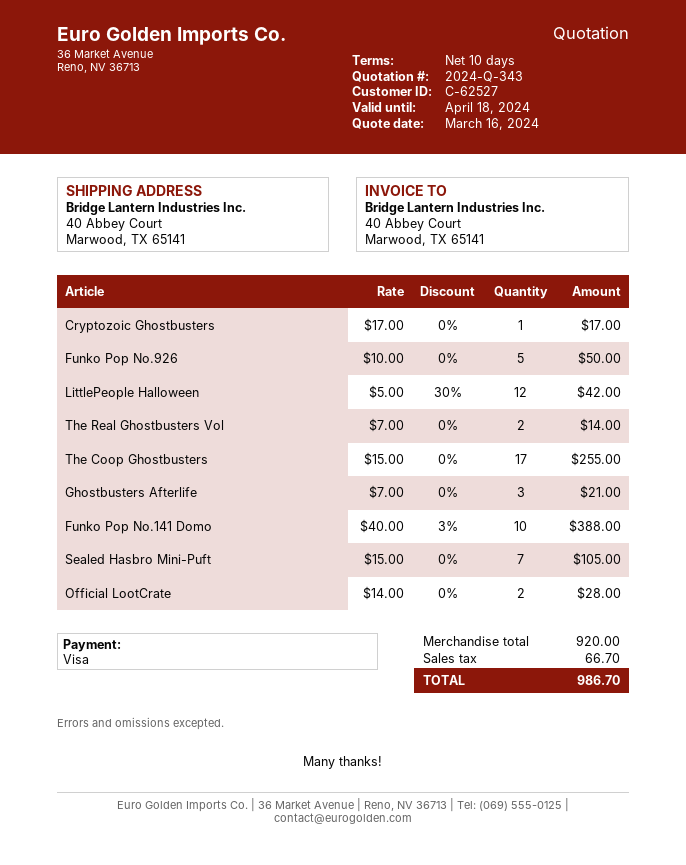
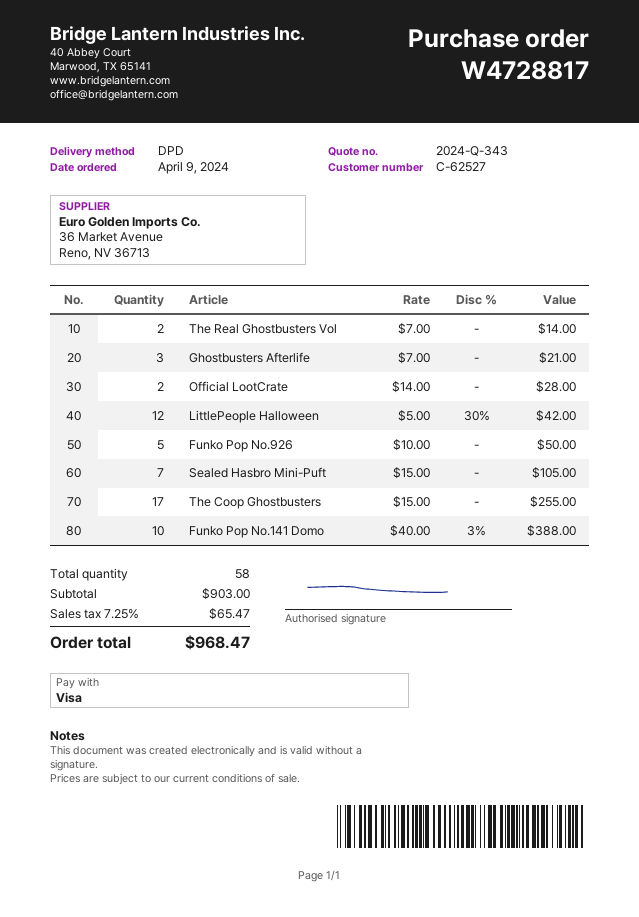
Cryptozoic Ghostbusters: 1 x 17.00 = 17.00 -> none
subtotal: 920.00 -> 903.00
tax: 66.70 -> 65.47
total: 986.70 -> 968.47

